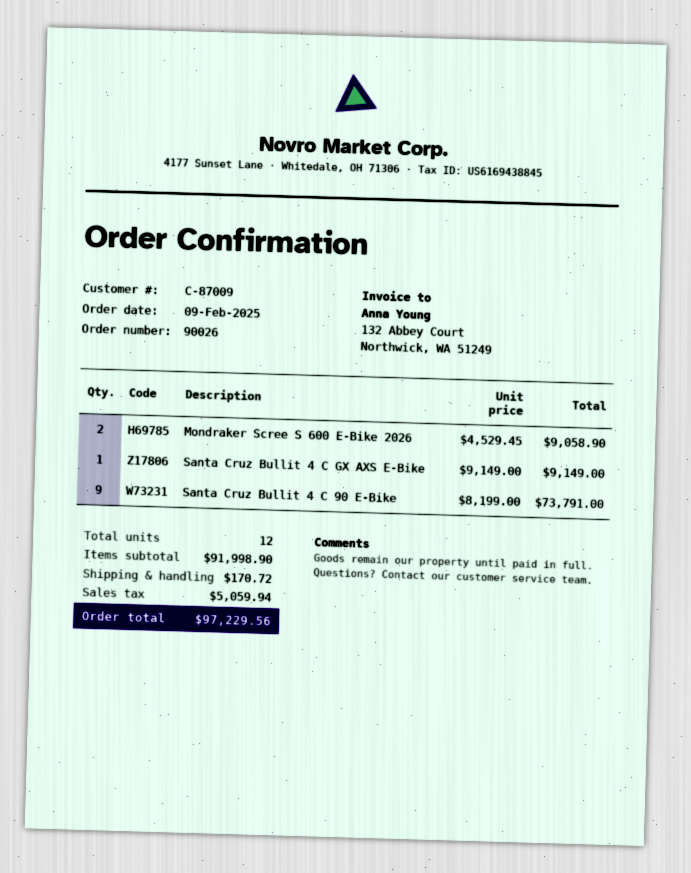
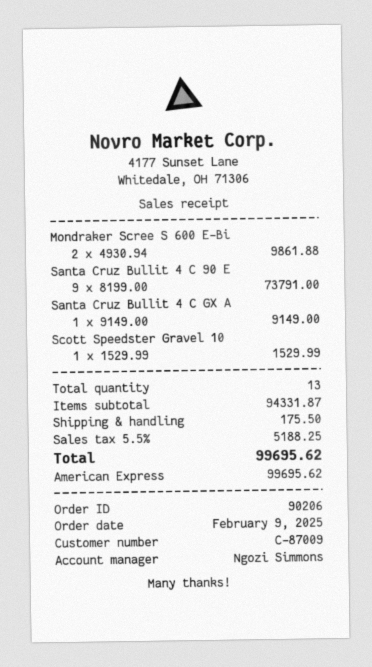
order number: 90026 -> 90206
Mondraker Scree S 600 E-Bike 2026: 2 x 4529.45 = 9058.90 -> 2 x 4930.94 = 9861.88
Scott Speedster Gravel 10: none -> 1 x 1529.99 = 1529.99
total quantity: 12 -> 13
subtotal: 91998.90 -> 94331.87
shipping: 170.72 -> 175.50
tax: 5059.94 -> 5188.25
total: 97229.56 -> 99695.62

